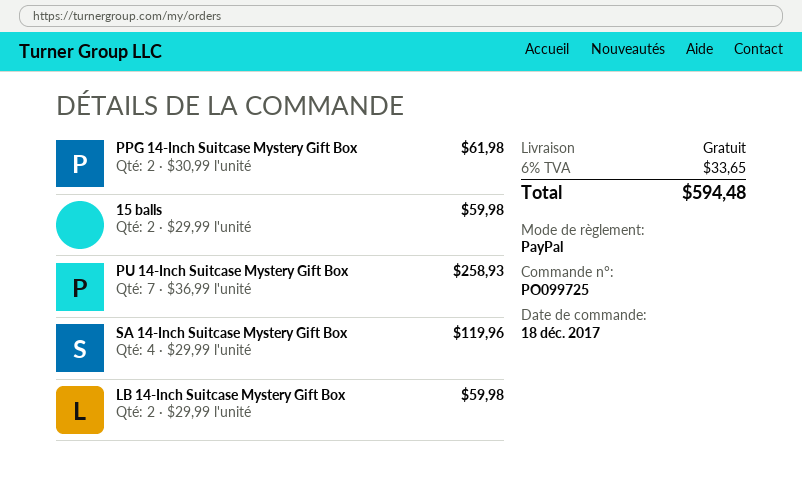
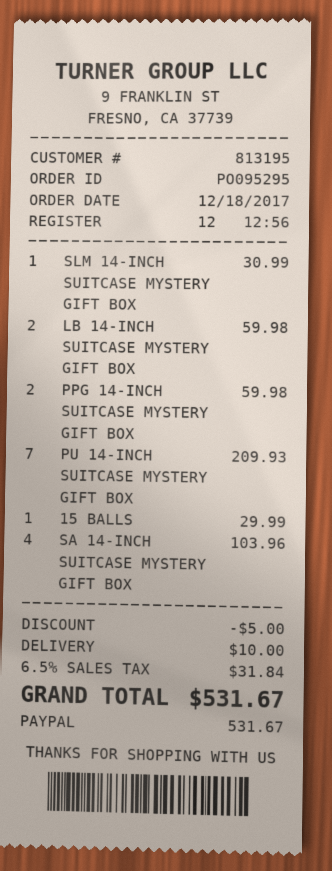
order number: PO099725 -> PO095295
PPG 14-Inch Suitcase Mystery Gift Box: 2 for 61.98 -> 2 for 59.98
15 balls: 2 for 59.98 -> 1 for 29.99
PU 14-Inch Suitcase Mystery Gift Box: 7 for 258.93 -> 7 for 209.93
SA 14-Inch Suitcase Mystery Gift Box: 4 for 119.96 -> 4 for 103.96
SLM 14-INCH SUITCASE MYSTERY GIFT BOX: none -> 1 for 30.99
discount: none -> 5.00
shipping: 0.00 -> 10.00
tax: 6% = 33.65 -> 6.5% = 31.84
total: 594.48 -> 531.67

